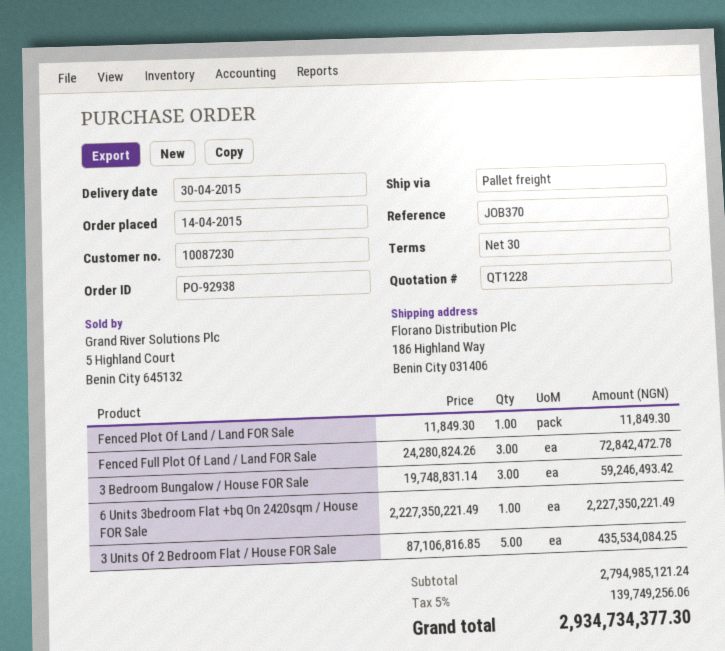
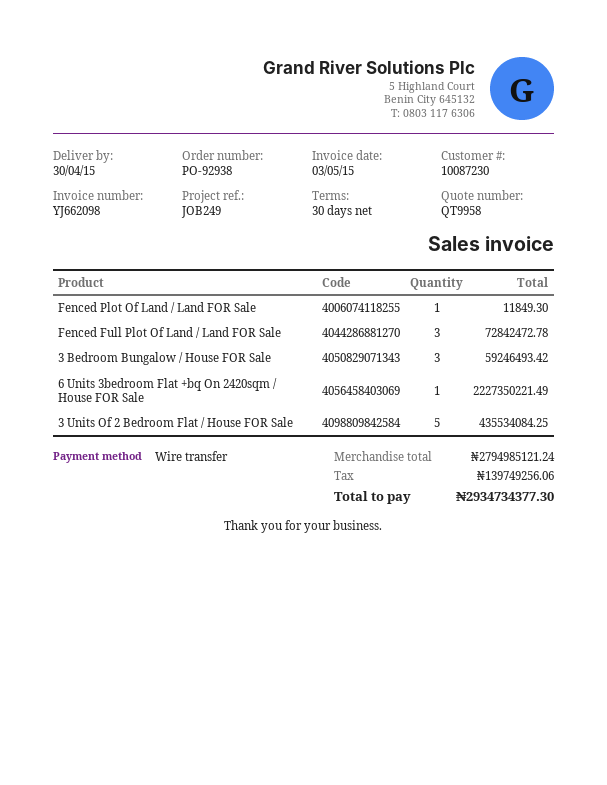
quote number: QT1228 -> QT9958
reference: JOB370 -> JOB249

